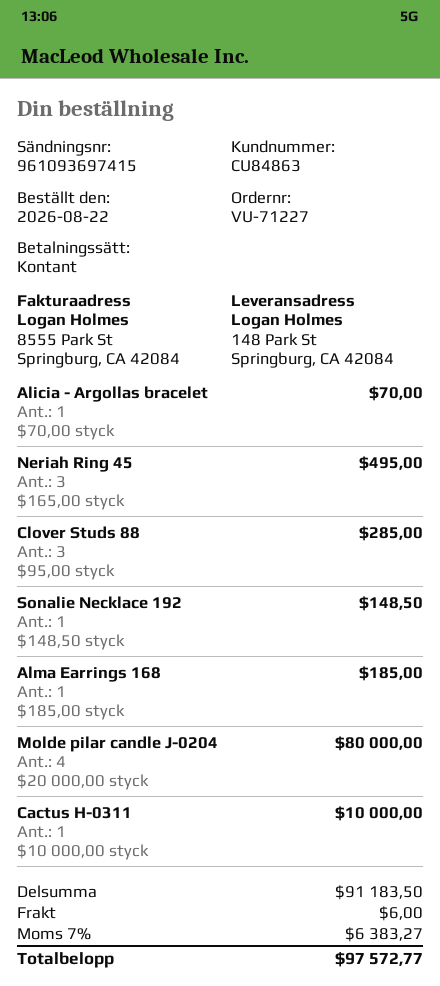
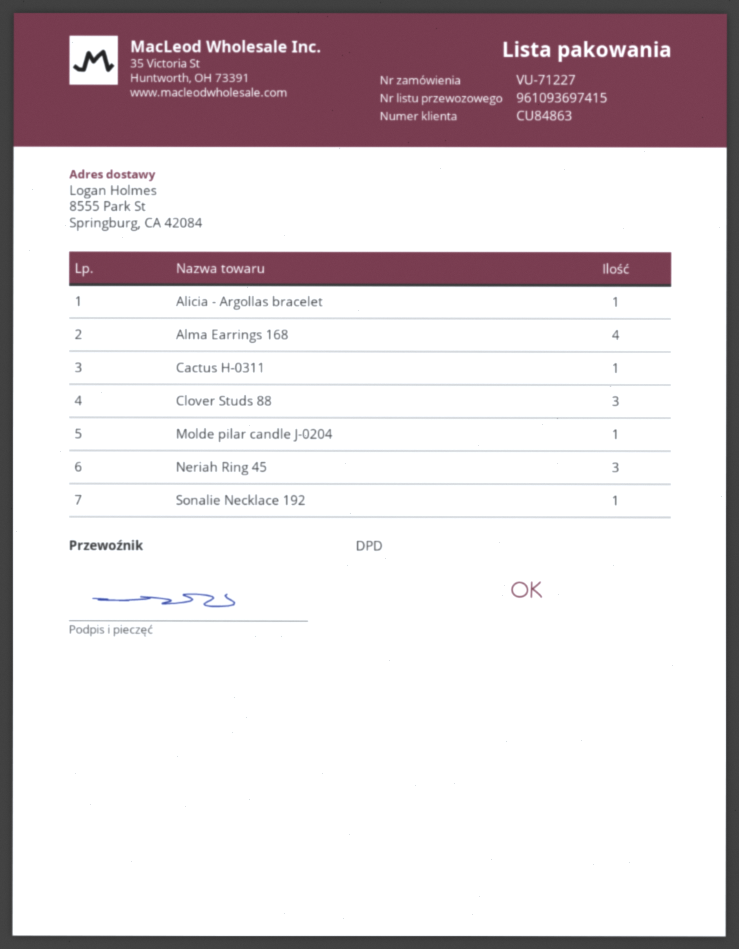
ship to: 148 Park St, Springburg, CA 42084 -> 8555 Park St, Springburg, CA 42084
Alma Earrings 168: 1 -> 4
Molde pilar candle J-0204: 4 -> 1

